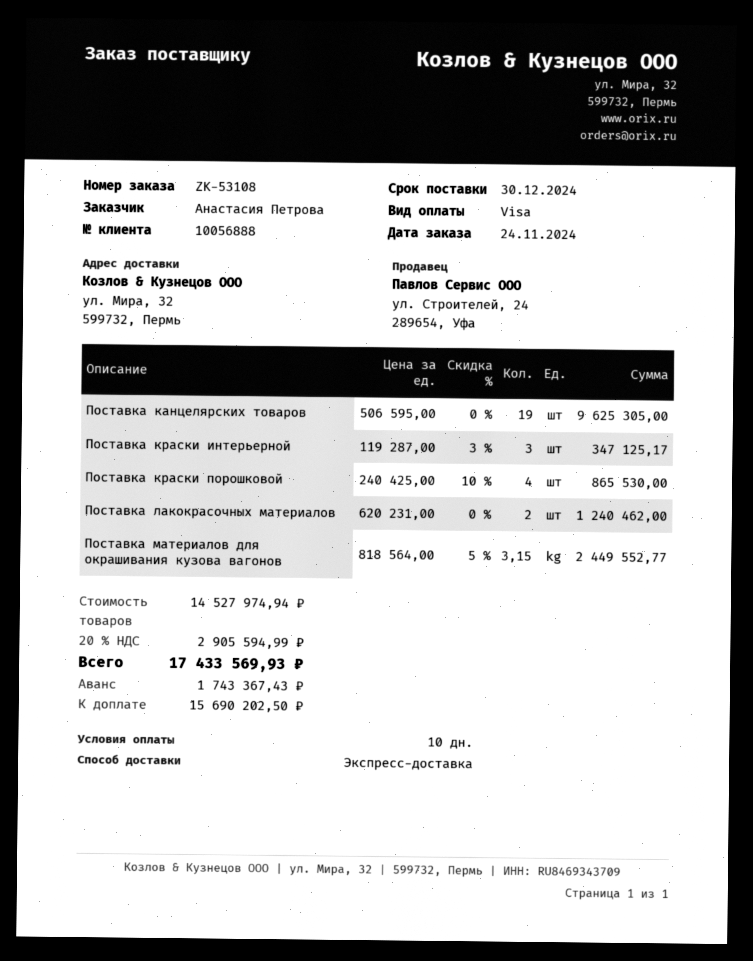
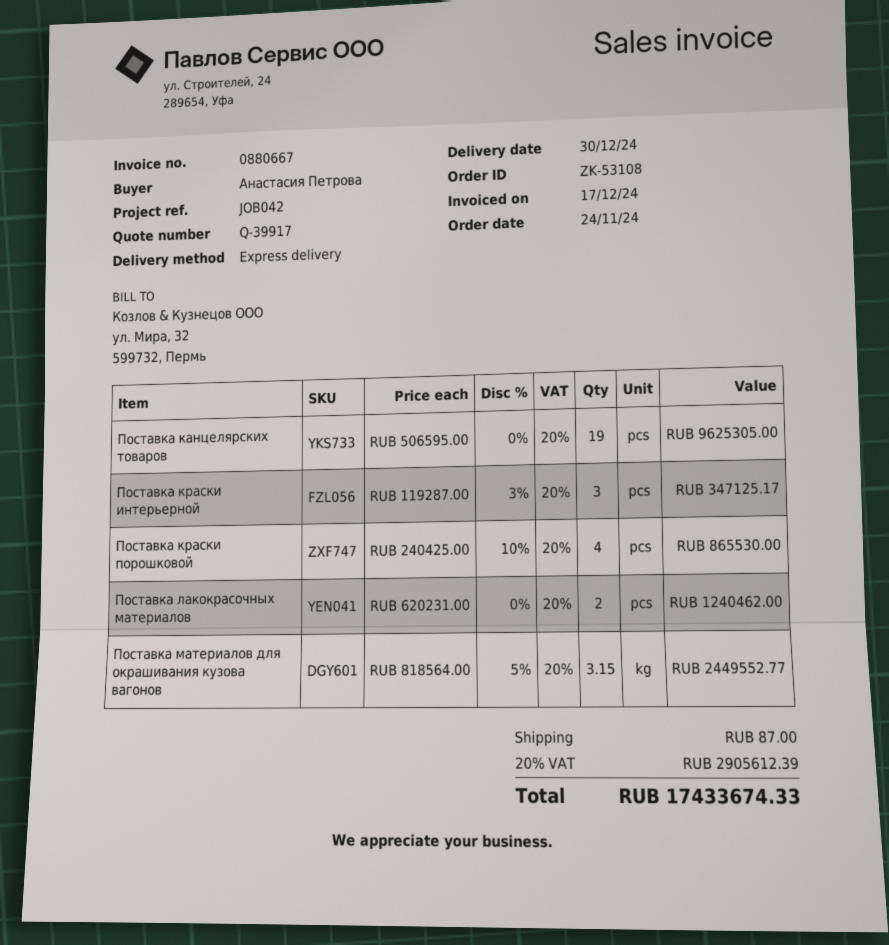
shipping: none -> 87.00
tax: 20% = 2905594.99 -> 20% = 2905612.39
total: 17433569.93 -> 17433674.33

